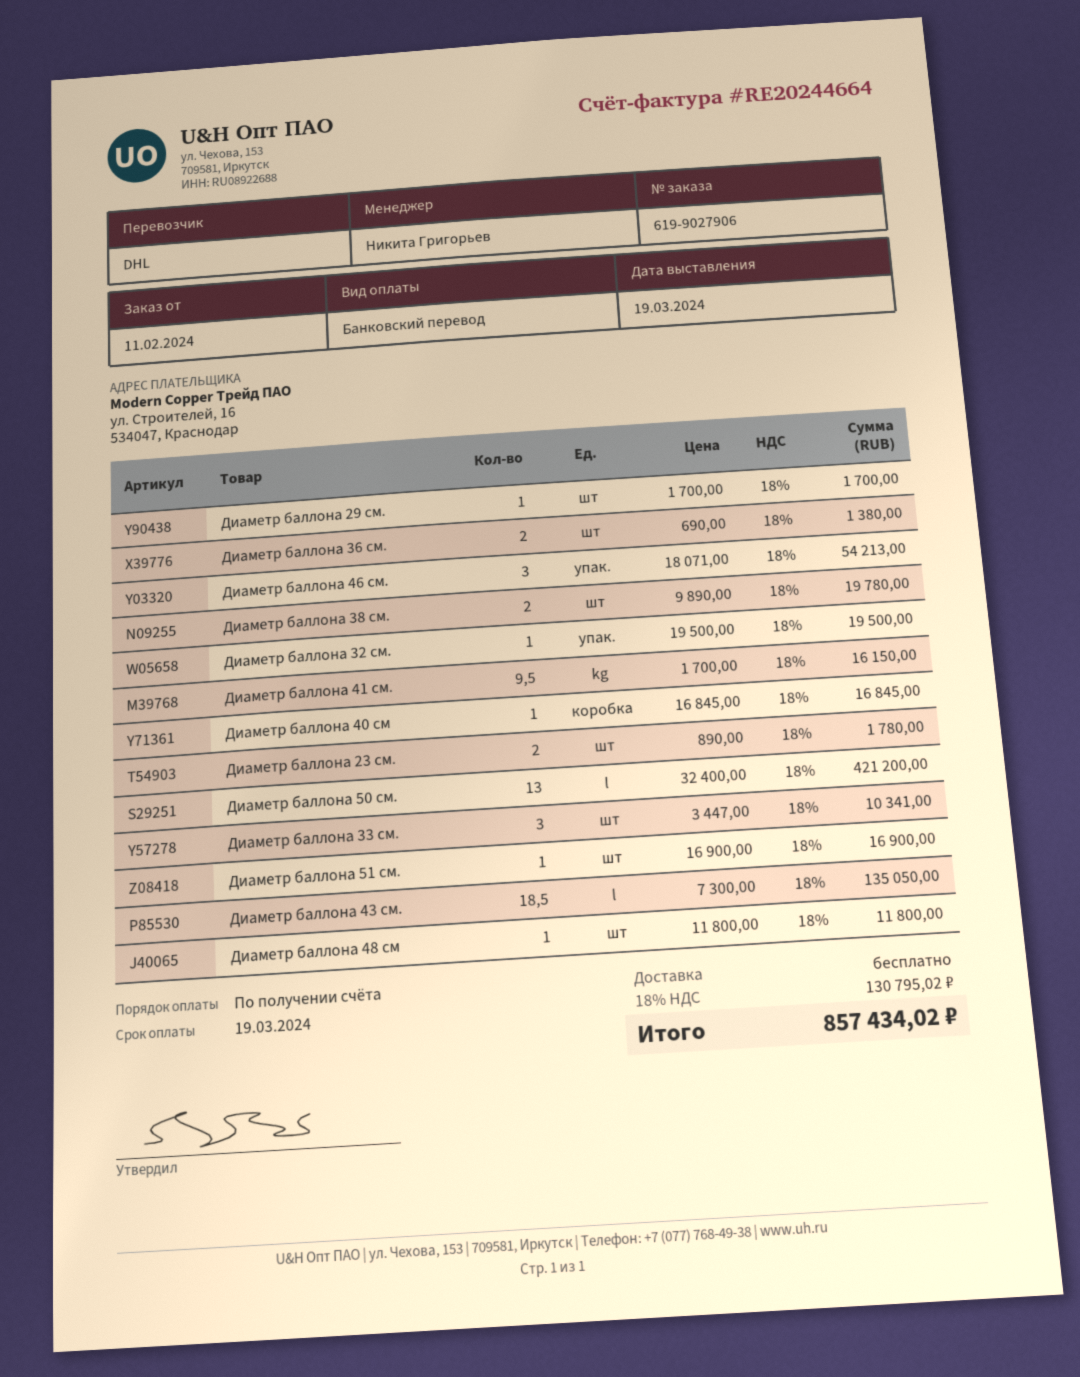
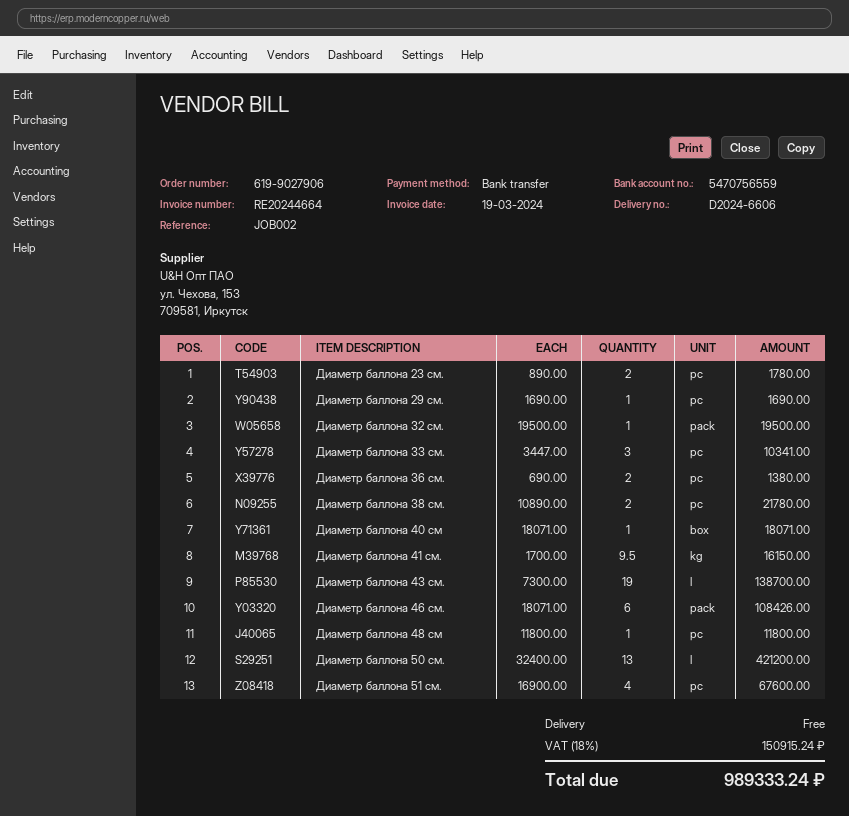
Диаметр баллона 29 см.: 1 x 1700.00 = 1700.00 -> 1 x 1690.00 = 1690.00
Диаметр баллона 46 см.: 3 x 18071.00 = 54213.00 -> 6 x 18071.00 = 108426.00
Диаметр баллона 38 см.: 2 x 9890.00 = 19780.00 -> 2 x 10890.00 = 21780.00
Диаметр баллона 40 см: 1 x 16845.00 = 16845.00 -> 1 x 18071.00 = 18071.00
Диаметр баллона 51 см.: 1 x 16900.00 = 16900.00 -> 4 x 16900.00 = 67600.00
Диаметр баллона 43 см.: 18.5 x 7300.00 = 135050.00 -> 19 x 7300.00 = 138700.00
tax: 18% = 130795.02 -> 18% = 150915.24
total: 857434.02 -> 989333.24

